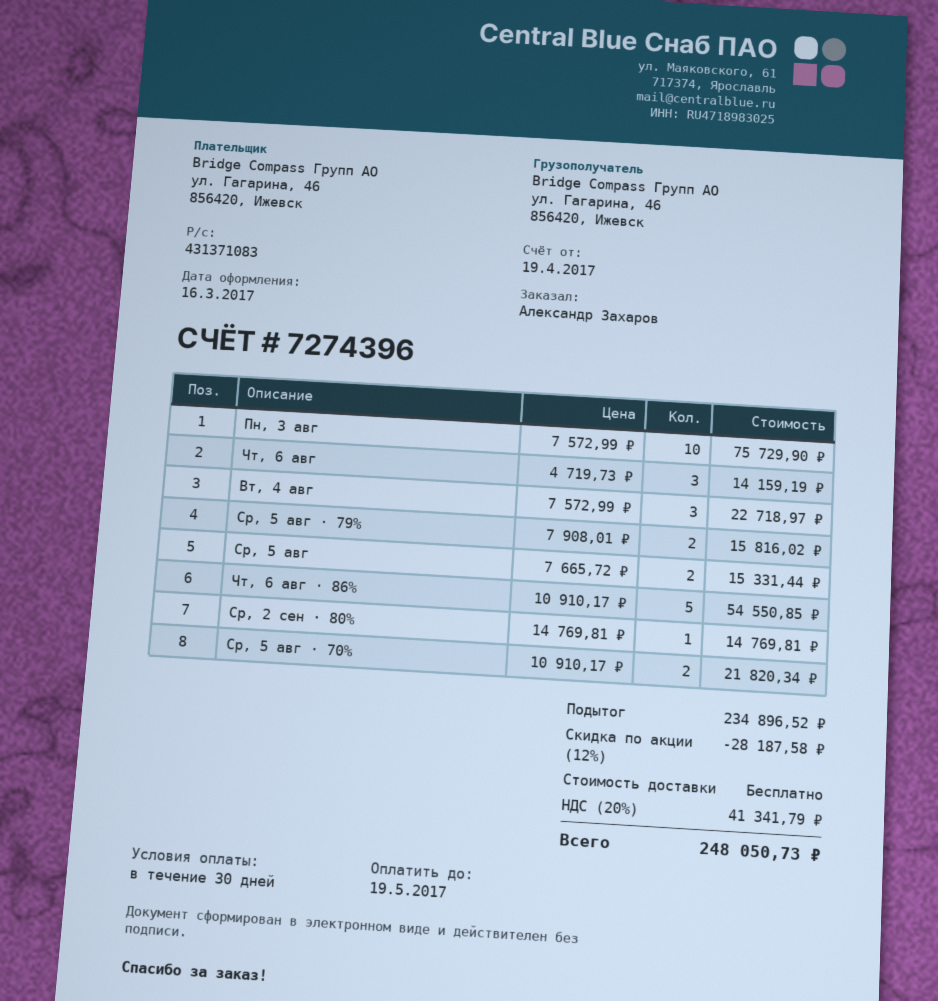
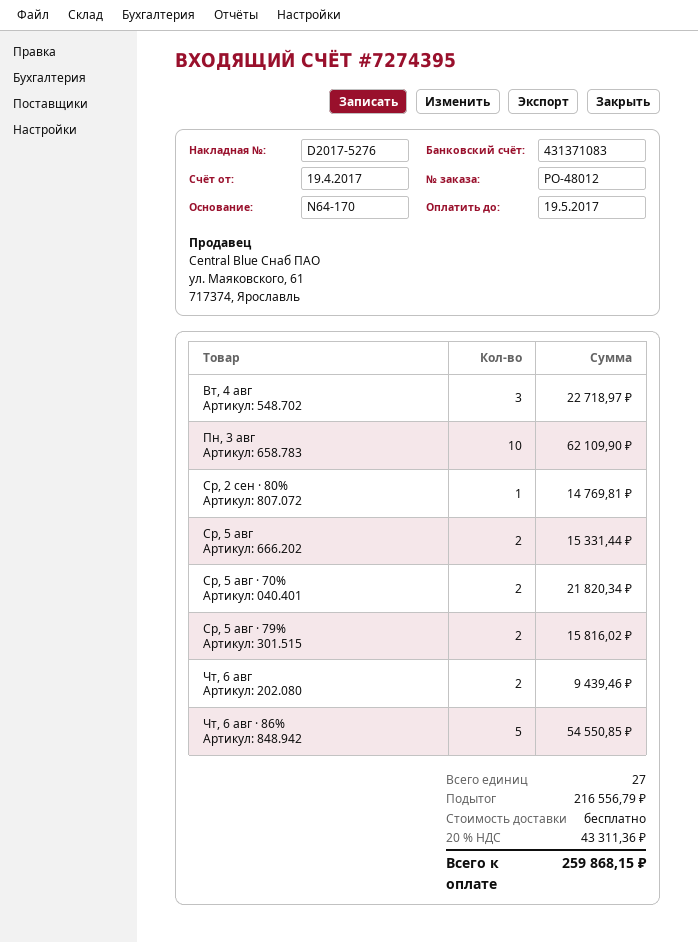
invoice number: 7274396 -> 7274395
Пн, 3 авг: 10 for 75729.90 -> 10 for 62109.90
Чт, 6 авг: 3 for 14159.19 -> 2 for 9439.46
subtotal: 234896.52 -> 216556.79
discount: 12% = 28187.58 -> none
tax: 20% = 41341.79 -> 20% = 43311.36
total: 248050.73 -> 259868.15

